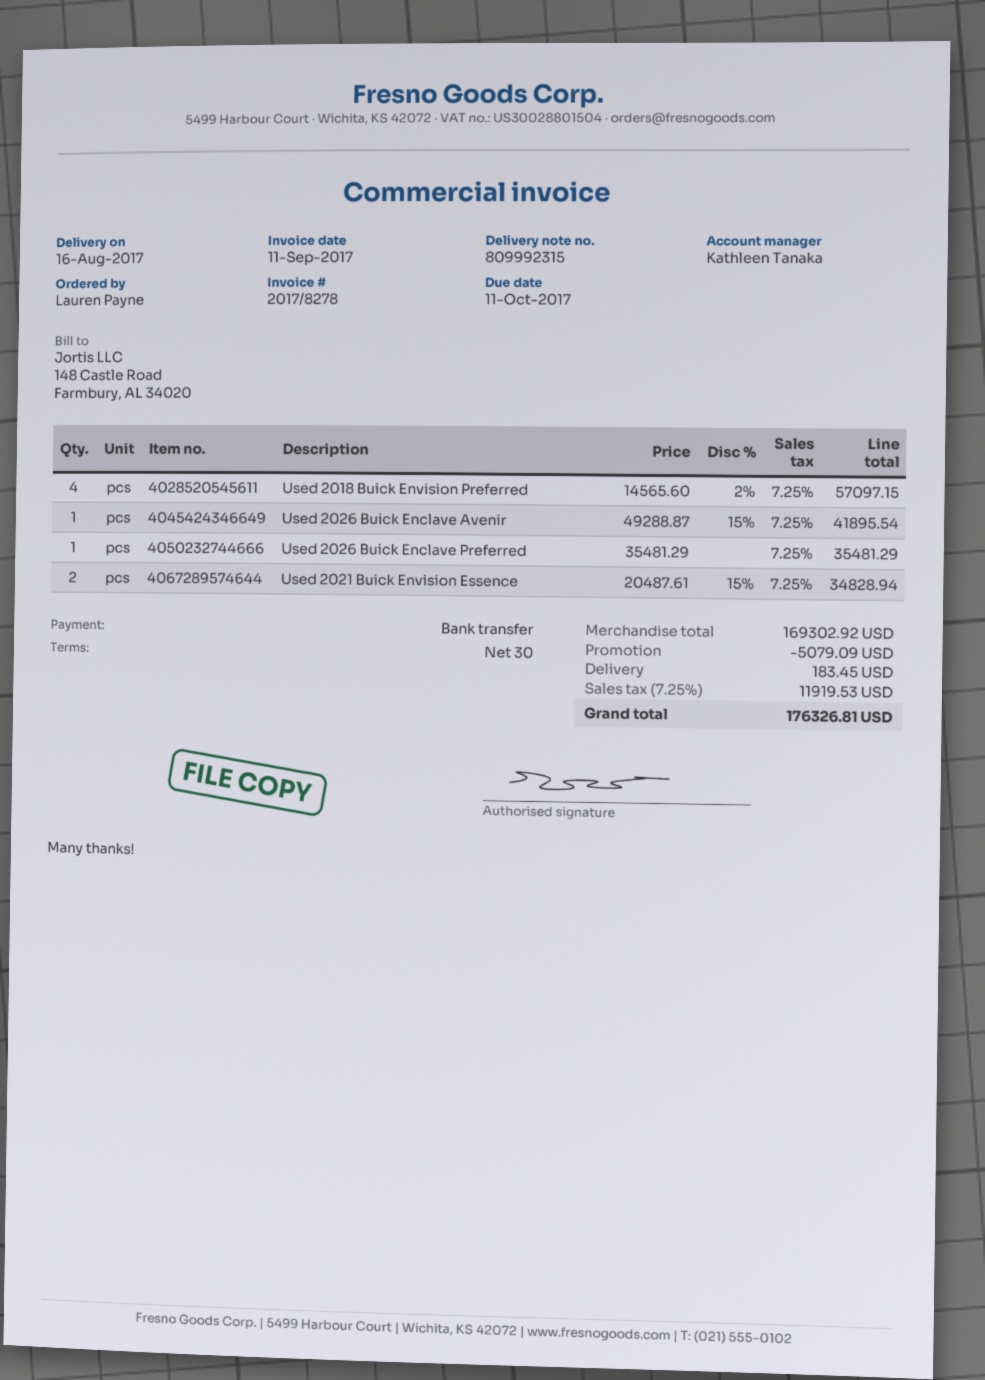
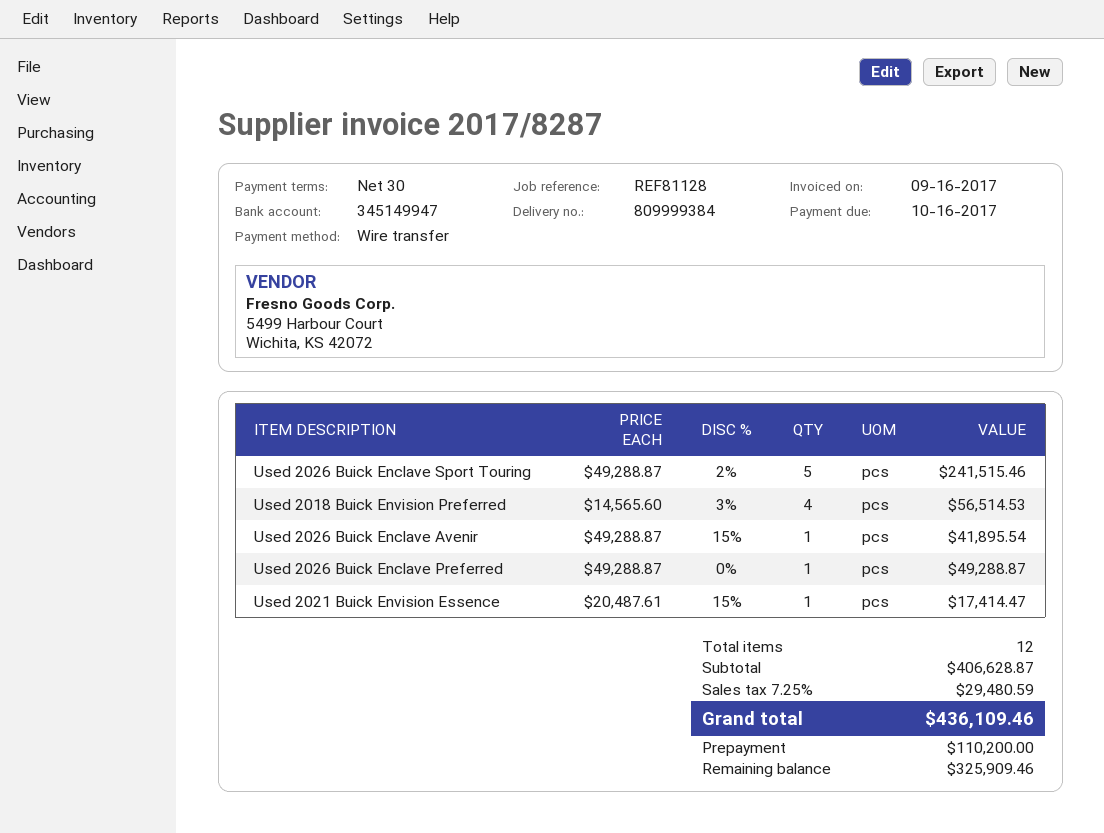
delivery note number: 809992315 -> 809999384
invoice number: 2017/8278 -> 2017/8287
invoice date: 2017-09-11 -> 2017-09-16
due date: 2017-10-11 -> 2017-10-16
Used 2018 Buick Envision Preferred: 4 x 14565.60 - 2% = 57097.15 -> 4 x 14565.60 - 3% = 56514.53
Used 2026 Buick Enclave Preferred: 1 x 35481.29 = 35481.29 -> 1 x 49288.87 = 49288.87
Used 2021 Buick Envision Essence: 2 x 20487.61 - 15% = 34828.94 -> 1 x 20487.61 - 15% = 17414.47
Used 2026 Buick Enclave Sport Touring: none -> 5 x 49288.87 - 2% = 241515.46
subtotal: 169302.92 -> 406628.87
discount: 5079.09 -> none
shipping: 183.45 -> none
tax: 7.25% = 11919.53 -> 7.25% = 29480.59
total: 176326.81 -> 436109.46

